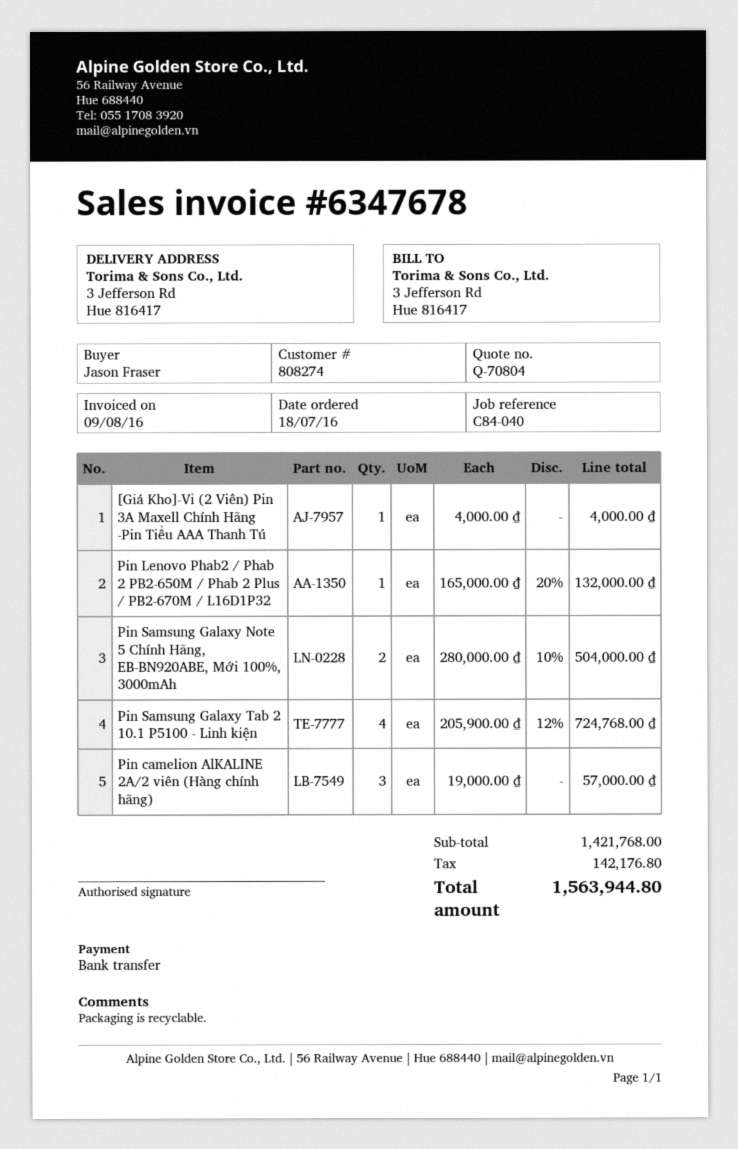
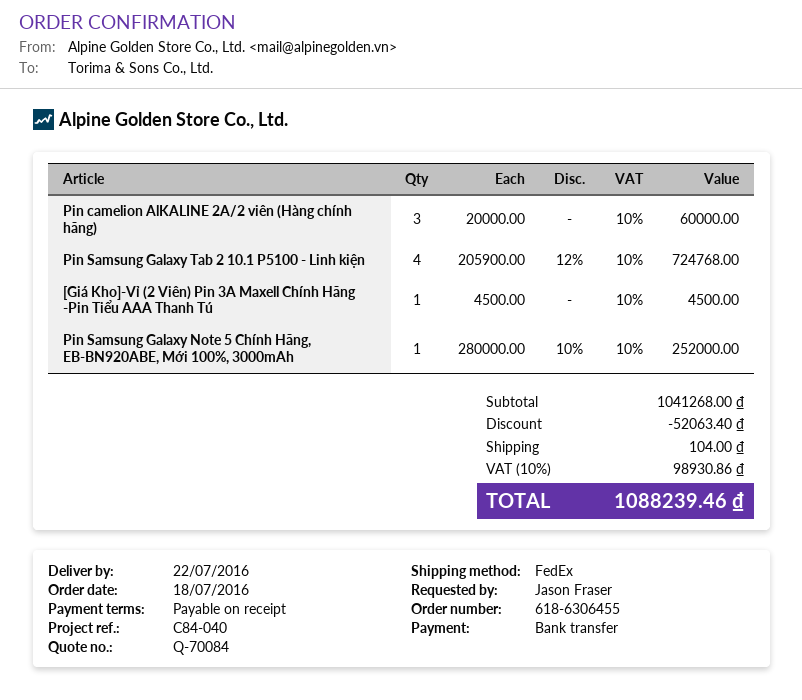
quote number: Q-70804 -> Q-70084
[Giá Kho]-Vỉ (2 Viên) Pin 3A Maxell Chính Hãng -Pin Tiểu AAA Thanh Tú: 1 x 4000.00 = 4000.00 -> 1 x 4500.00 = 4500.00
Pin Lenovo Phab2 / Phab 2 PB2-650M / Phab 2 Plus / PB2-670M / L16D1P32: 1 x 165000.00 - 20% = 132000.00 -> none
Pin Samsung Galaxy Note 5 Chính Hãng, EB-BN920ABE, Mới 100%, 3000mAh: 2 x 280000.00 - 10% = 504000.00 -> 1 x 280000.00 - 10% = 252000.00
Pin camelion AlKALINE 2A/2 viên (Hàng chính hãng): 3 x 19000.00 = 57000.00 -> 3 x 20000.00 = 60000.00
subtotal: 1421768.00 -> 1041268.00
discount: none -> 52063.40
shipping: none -> 104.00
tax: 142176.80 -> 98930.86
total: 1563944.80 -> 1088239.46

